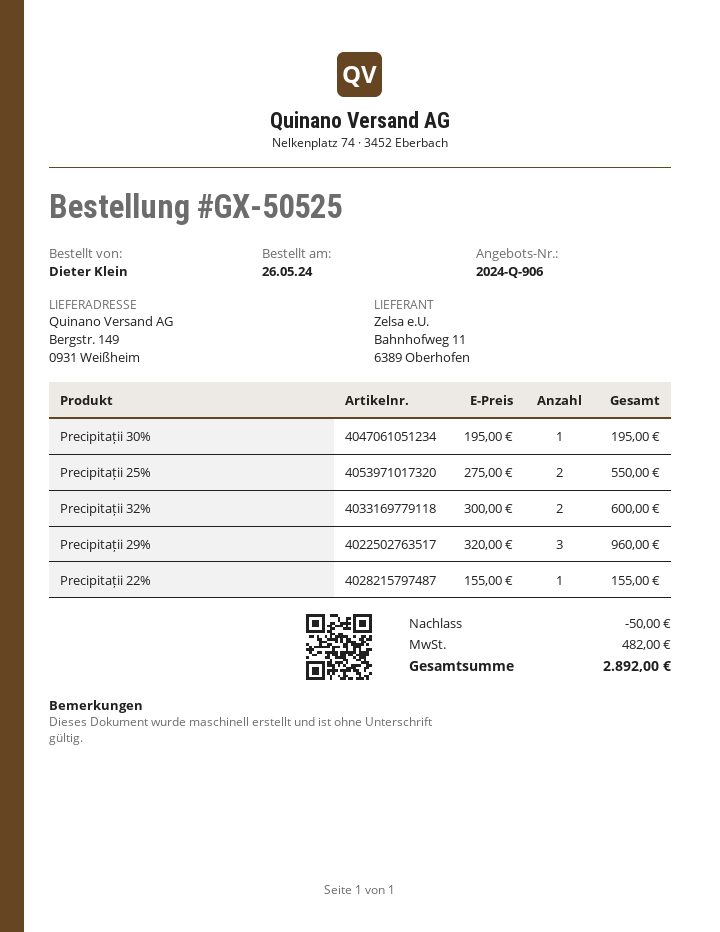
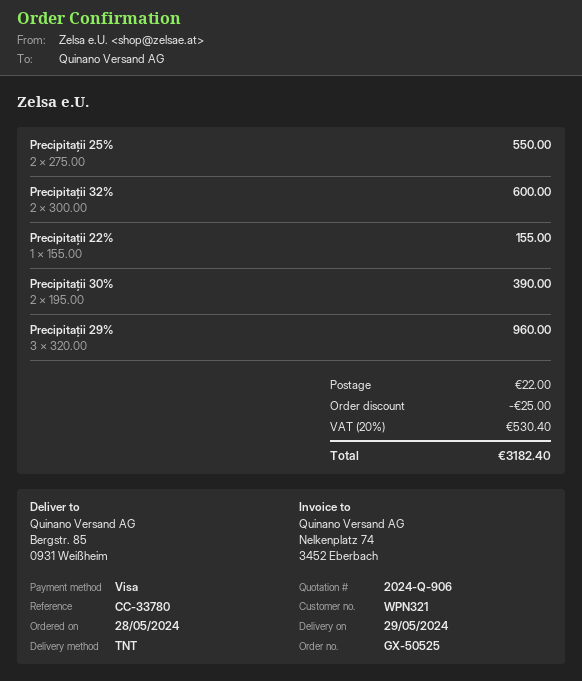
order date: 2024-05-26 -> 2024-05-28
ship to: Bergstr. 149, 0931 Weißheim -> Bergstr. 85, 0931 Weißheim
Precipitații 30%: 1 x 195.00 = 195.00 -> 2 x 195.00 = 390.00
discount: 50.00 -> 25.00
shipping: none -> 22.00
tax: 482.00 -> 530.40
total: 2892.00 -> 3182.40

